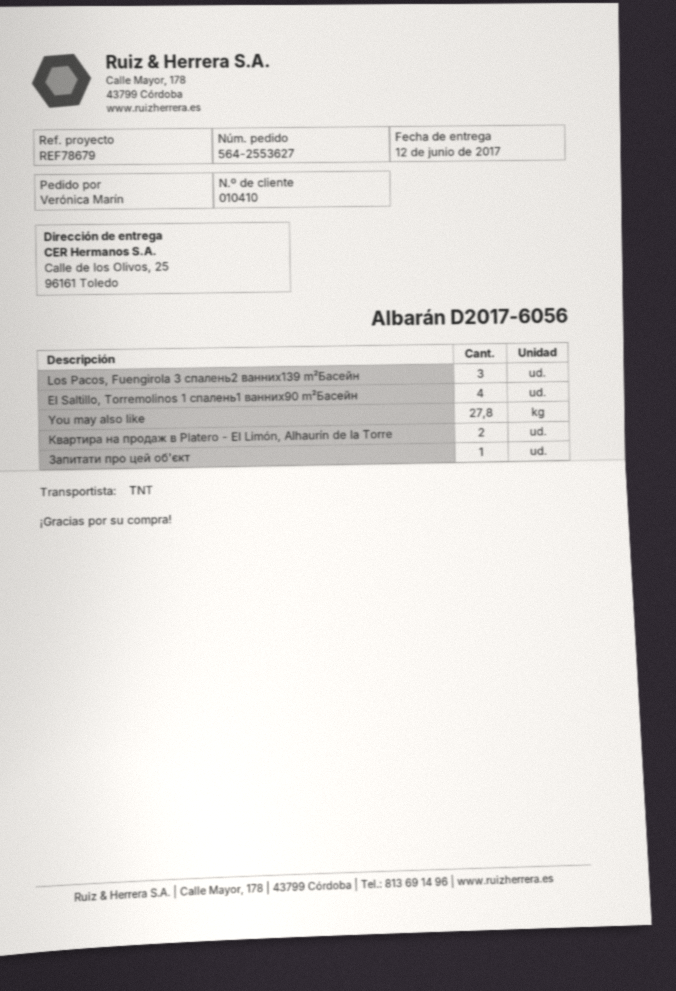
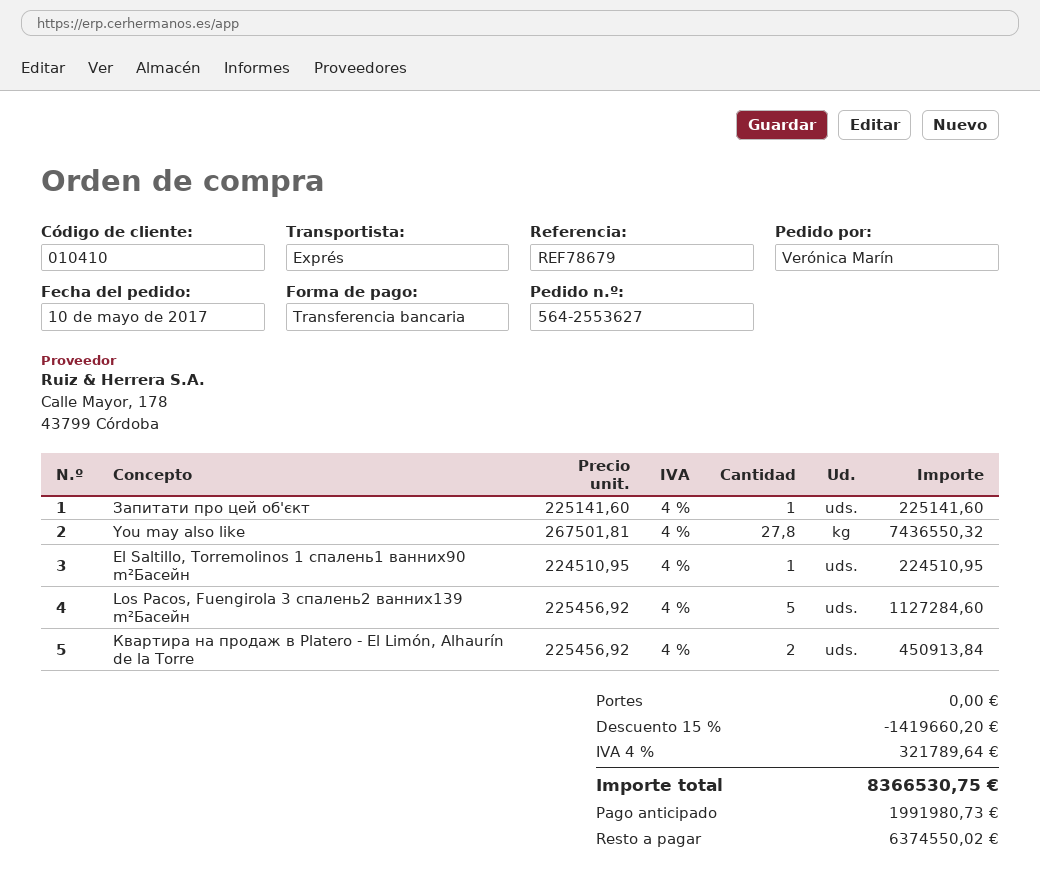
shipping method: TNT -> express
Los Pacos, Fuengirola 3 спалень2 ванних139 m²Басейн: 3 -> 5
El Saltillo, Torremolinos 1 спалень1 ванних90 m²Басейн: 4 -> 1

